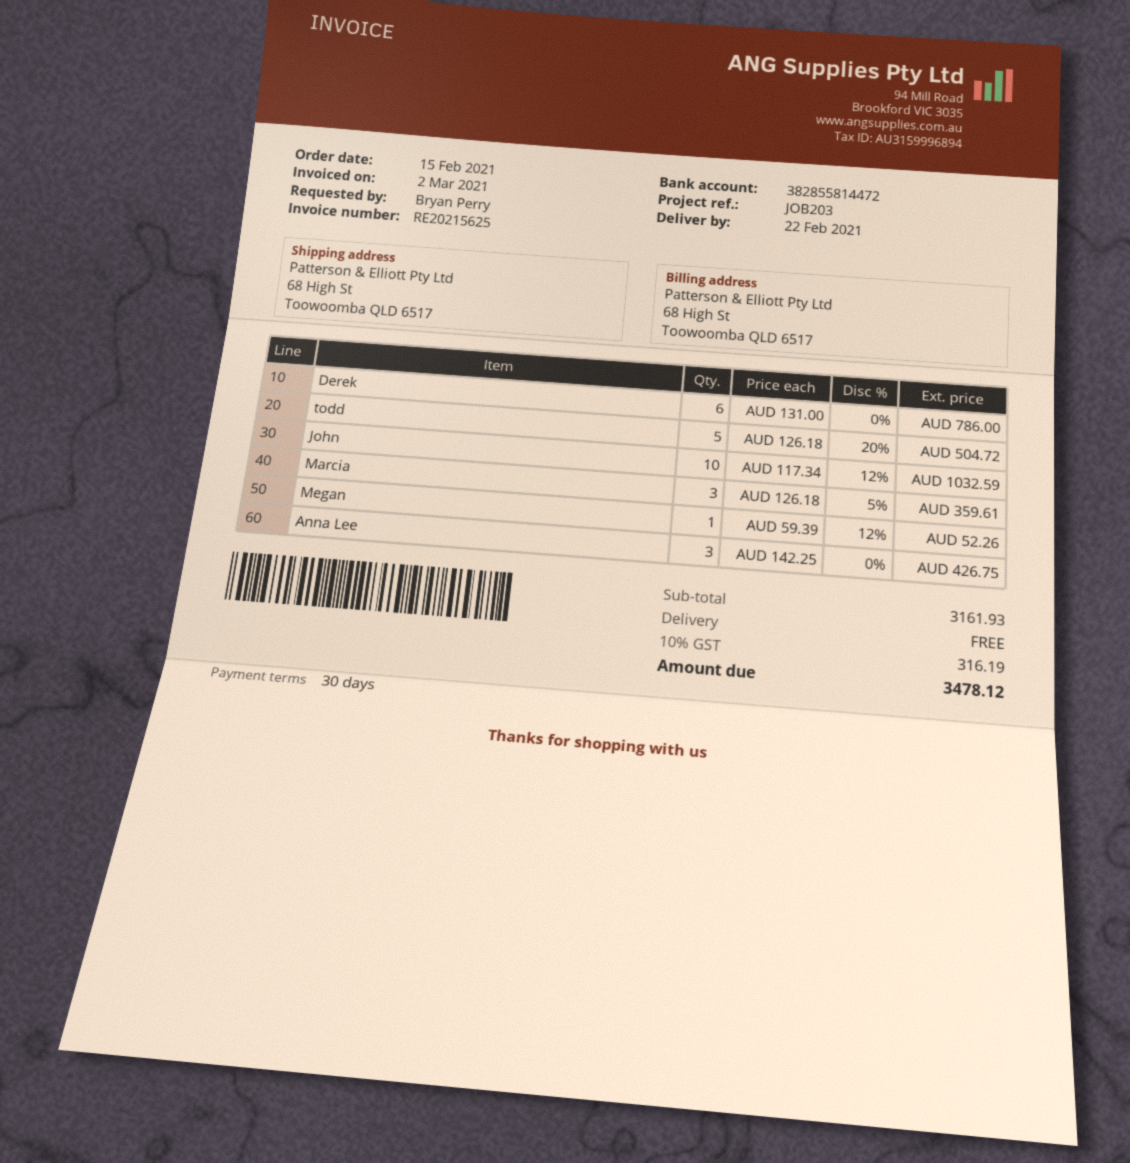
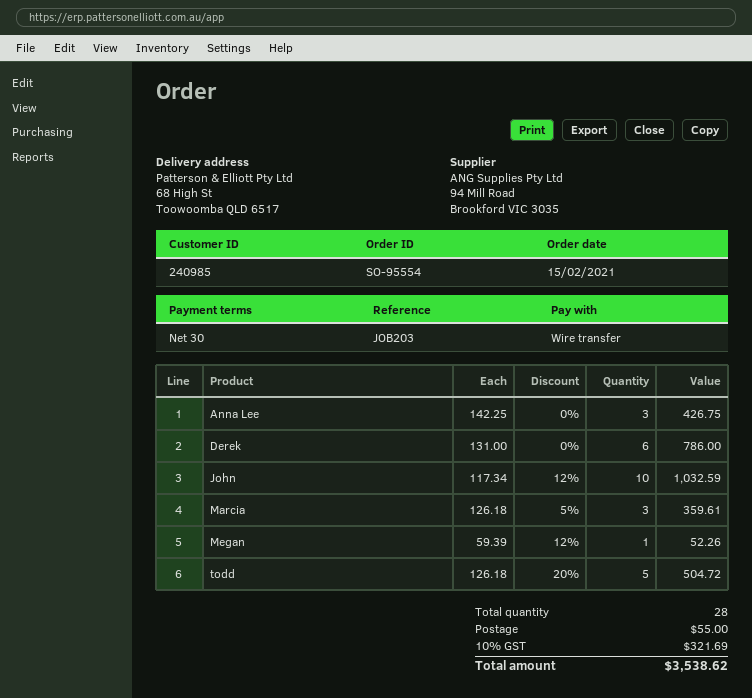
shipping: 0.00 -> 55.00
tax: 10% = 316.19 -> 10% = 321.69
total: 3478.12 -> 3538.62

